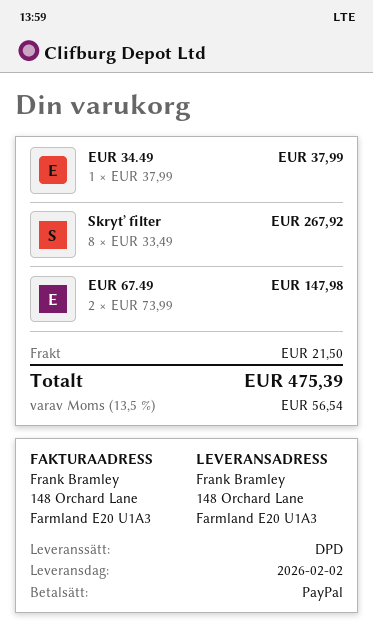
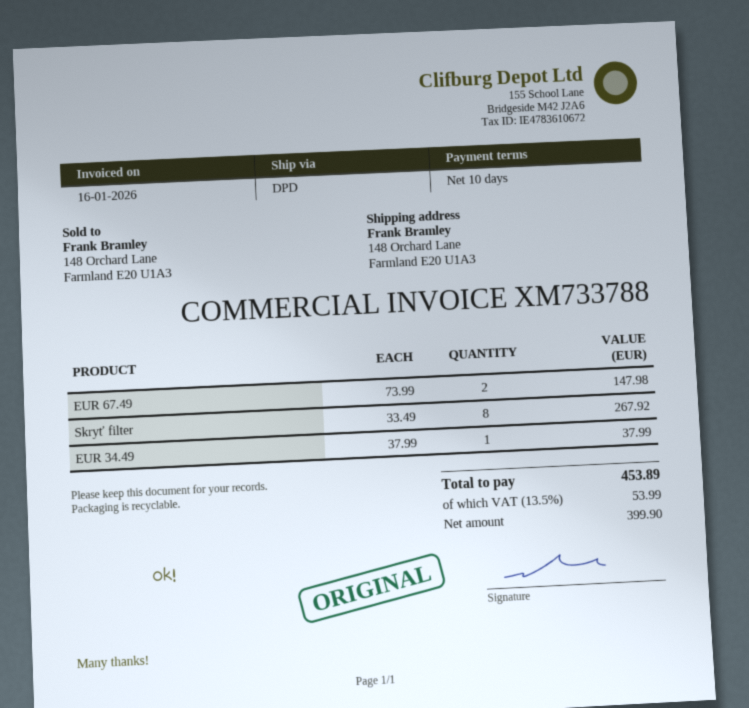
shipping: 21.50 -> none
tax: 13.5% = 56.54 -> 13.5% = 53.99
total: 475.39 -> 453.89

